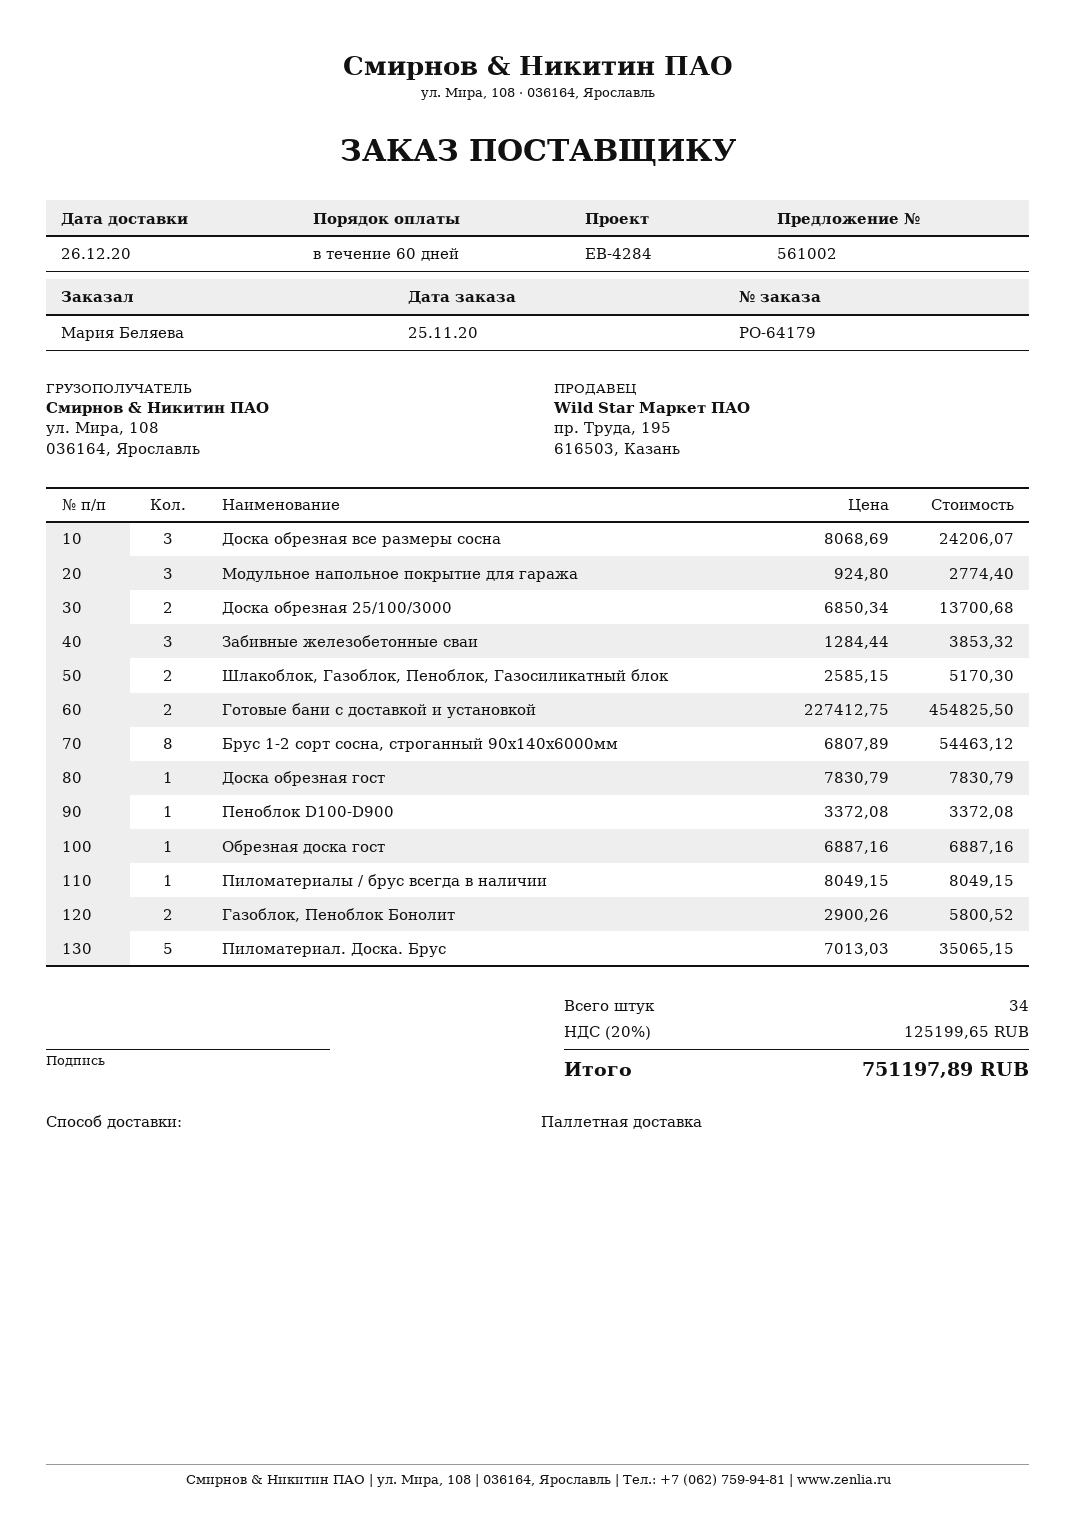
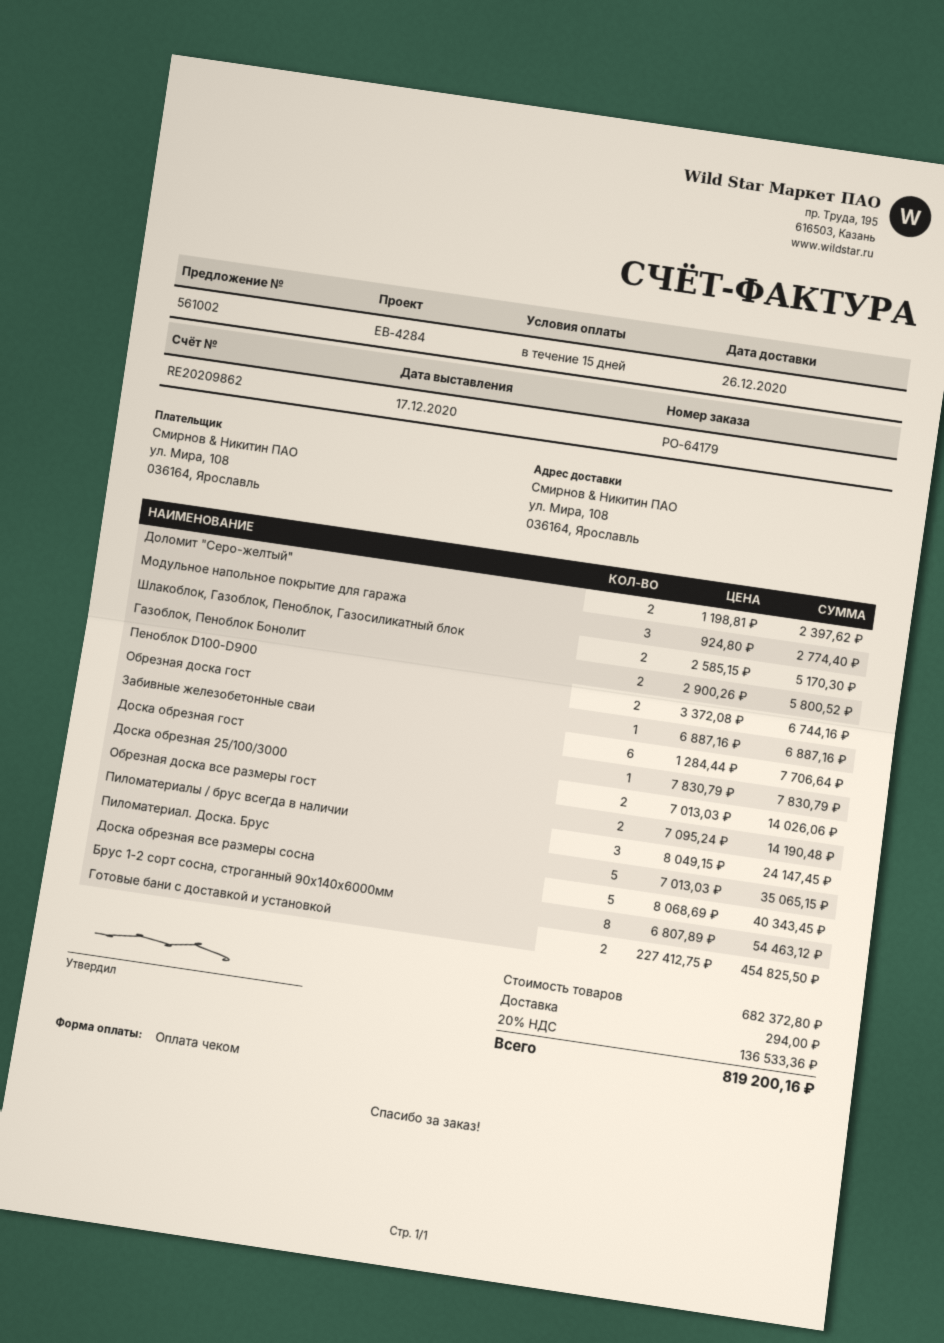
payment terms: 60 days -> 15 days
Доска обрезная все размеры сосна: 3 x 8068.69 = 24206.07 -> 5 x 8068.69 = 40343.45
Доска обрезная 25/100/3000: 2 x 6850.34 = 13700.68 -> 2 x 7013.03 = 14026.06
Забивные железобетонные сваи: 3 x 1284.44 = 3853.32 -> 6 x 1284.44 = 7706.64
Пеноблок D100-D900: 1 x 3372.08 = 3372.08 -> 2 x 3372.08 = 6744.16
Пиломатериалы / брус всегда в наличии: 1 x 8049.15 = 8049.15 -> 3 x 8049.15 = 24147.45
Доломит "Серо-желтый": none -> 2 x 1198.81 = 2397.62
Обрезная доска все размеры гост: none -> 2 x 7095.24 = 14190.48
shipping: none -> 294.00
tax: 20% = 125199.65 -> 20% = 136533.36
total: 751197.89 -> 819200.16

